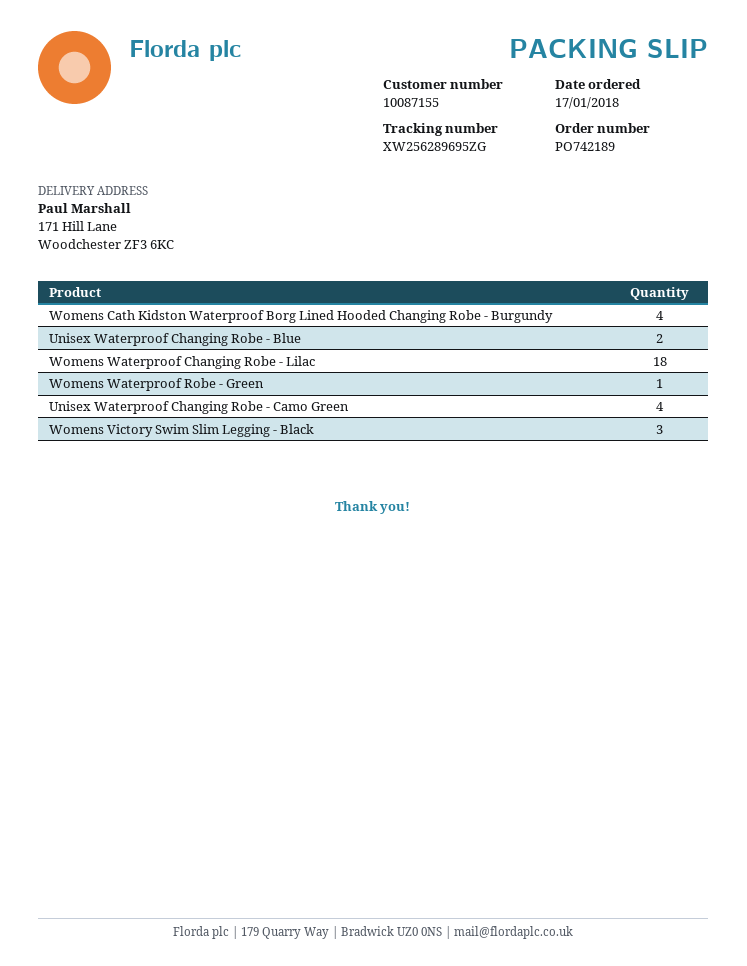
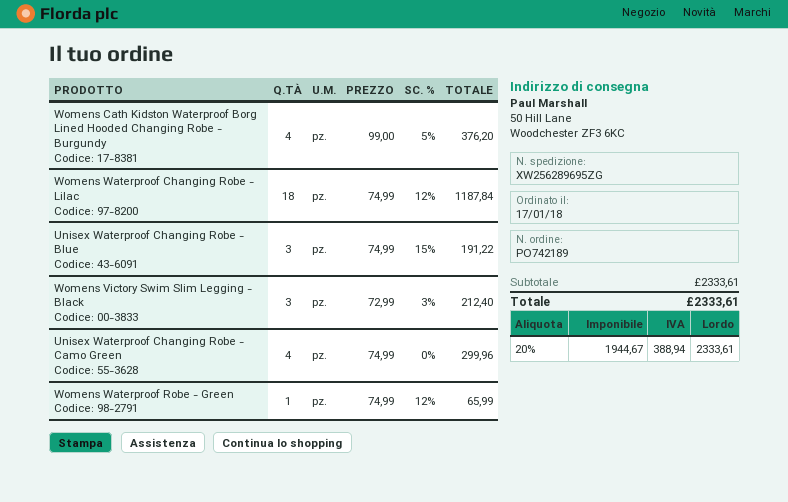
ship to: 171 Hill Lane, Woodchester ZF3 6KC -> 50 Hill Lane, Woodchester ZF3 6KC
Unisex Waterproof Changing Robe - Blue: 2 -> 3

